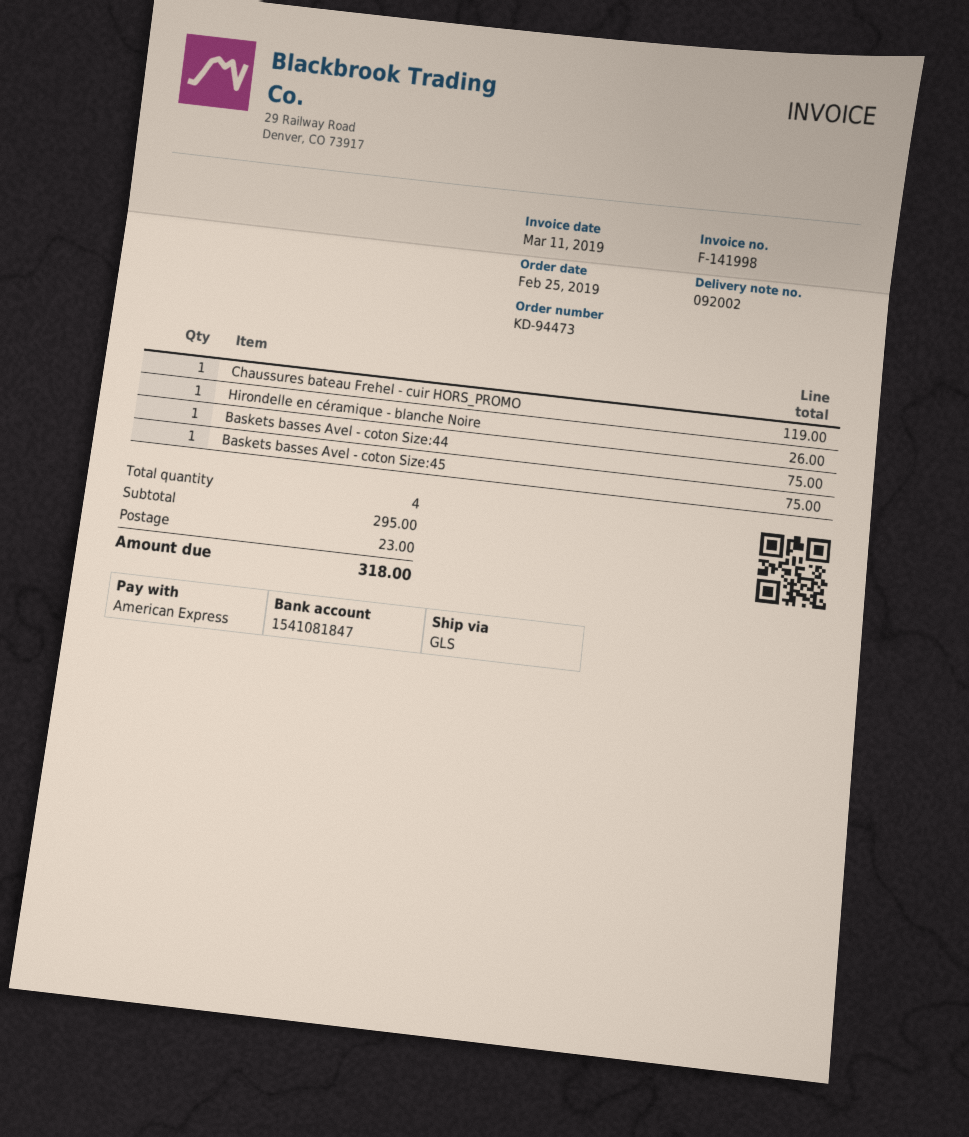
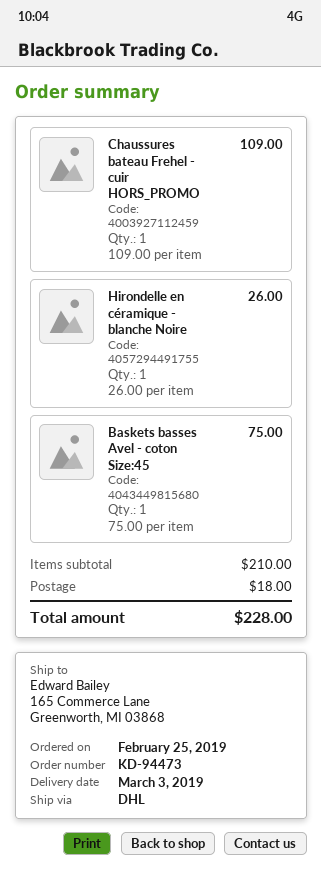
shipping method: GLS -> DHL
Chaussures bateau Frehel - cuir HORS_PROMO: 1 for 119.00 -> 1 for 109.00
Baskets basses Avel - coton Size:44: 1 for 75.00 -> none
subtotal: 295.00 -> 210.00
shipping: 23.00 -> 18.00
total: 318.00 -> 228.00

